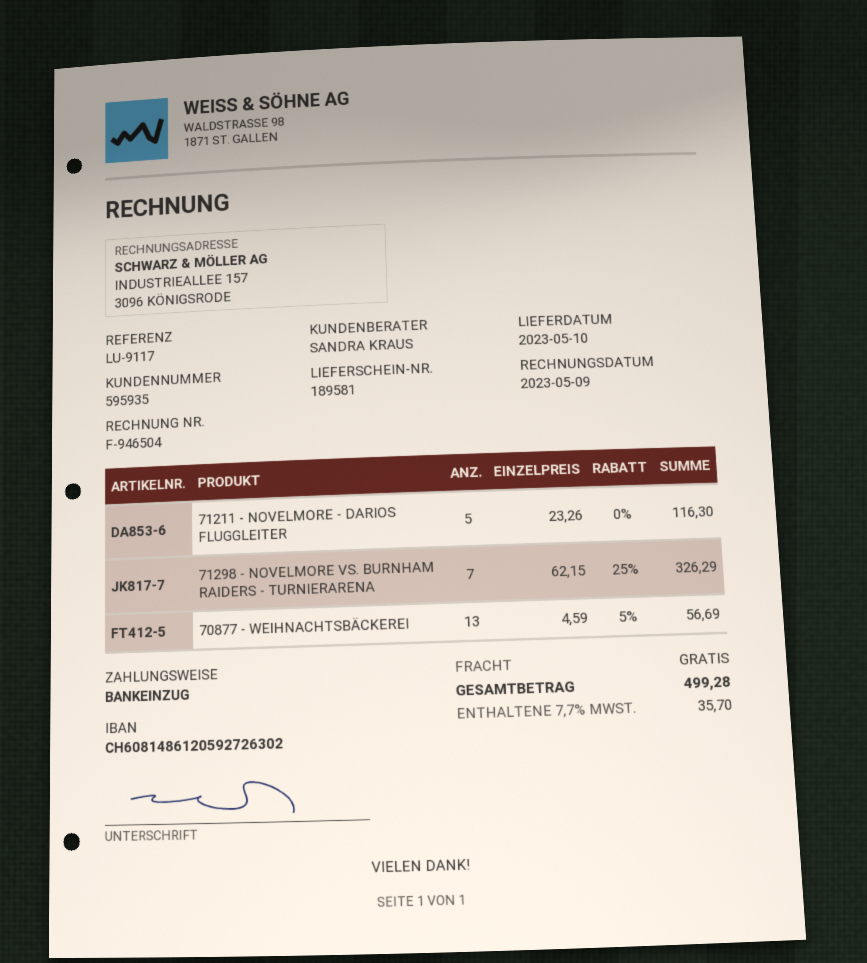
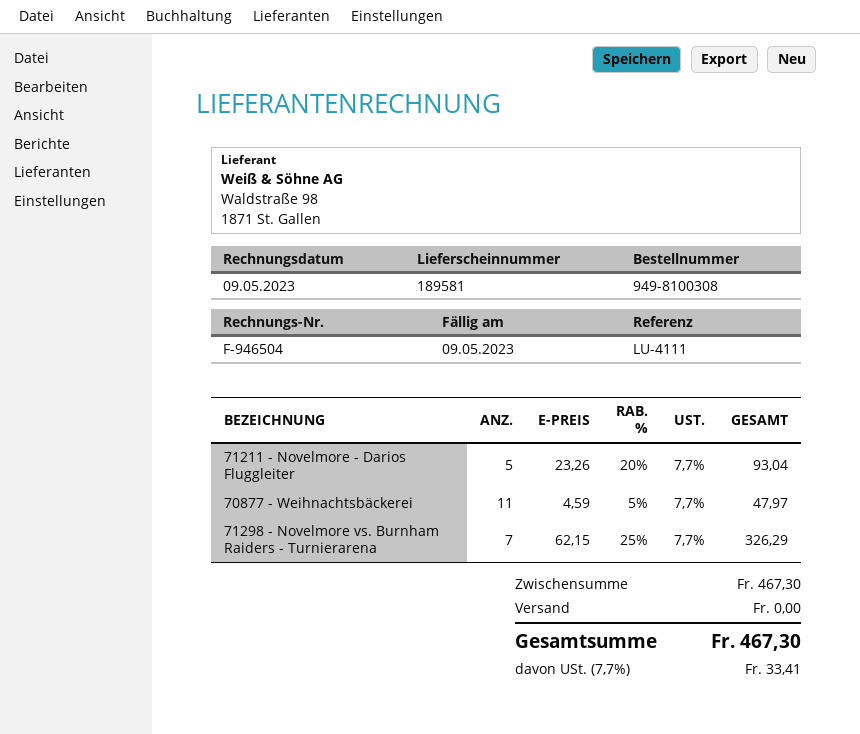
reference: LU-9117 -> LU-4111
71211 - NOVELMORE - DARIOS FLUGGLEITER: 5 x 23.26 = 116.30 -> 5 x 23.26 - 20% = 93.04
70877 - WEIHNACHTSBÄCKEREI: 13 x 4.59 - 5% = 56.69 -> 11 x 4.59 - 5% = 47.97
tax: 7.7% = 35.70 -> 7.7% = 33.41
total: 499.28 -> 467.30

